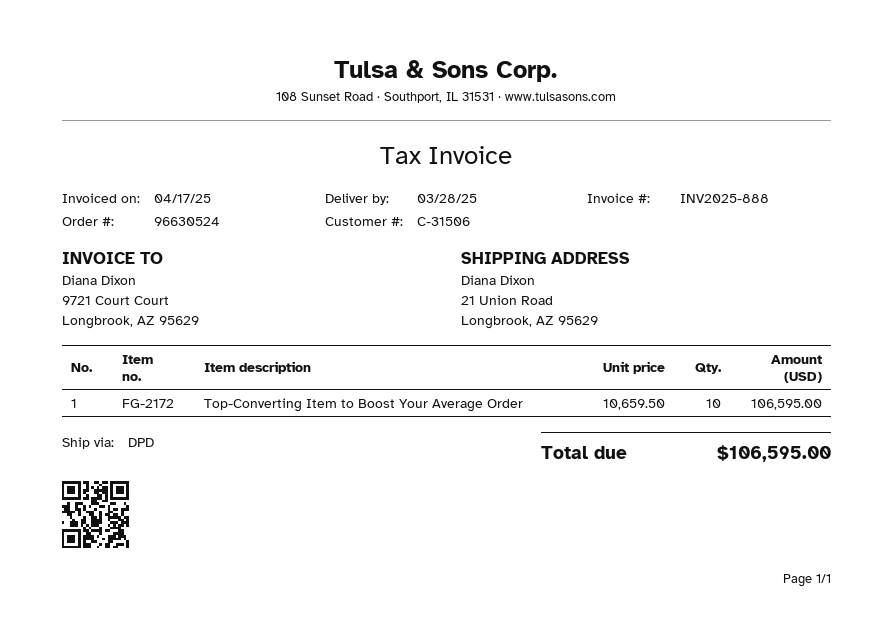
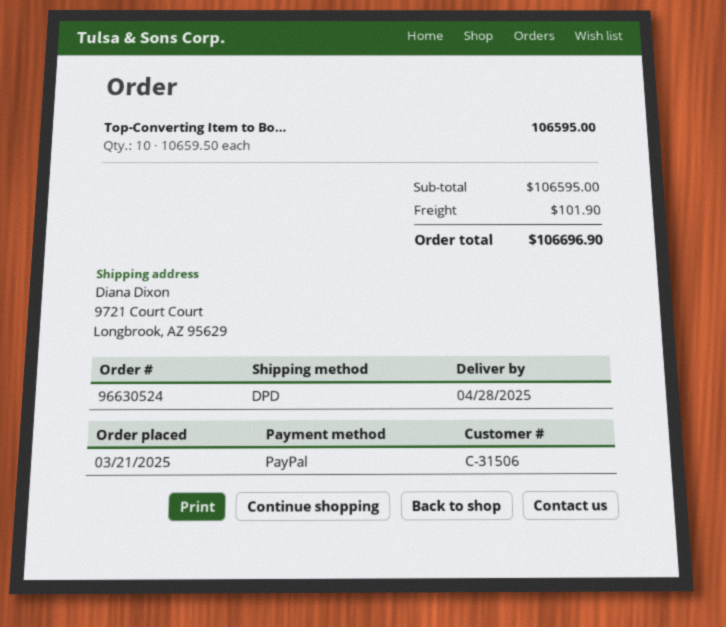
delivery date: 2025-03-28 -> 2025-04-28
ship to: 21 Union Road, Longbrook, AZ 95629 -> 9721 Court Court, Longbrook, AZ 95629
shipping: none -> 101.90
total: 106595.00 -> 106696.90

